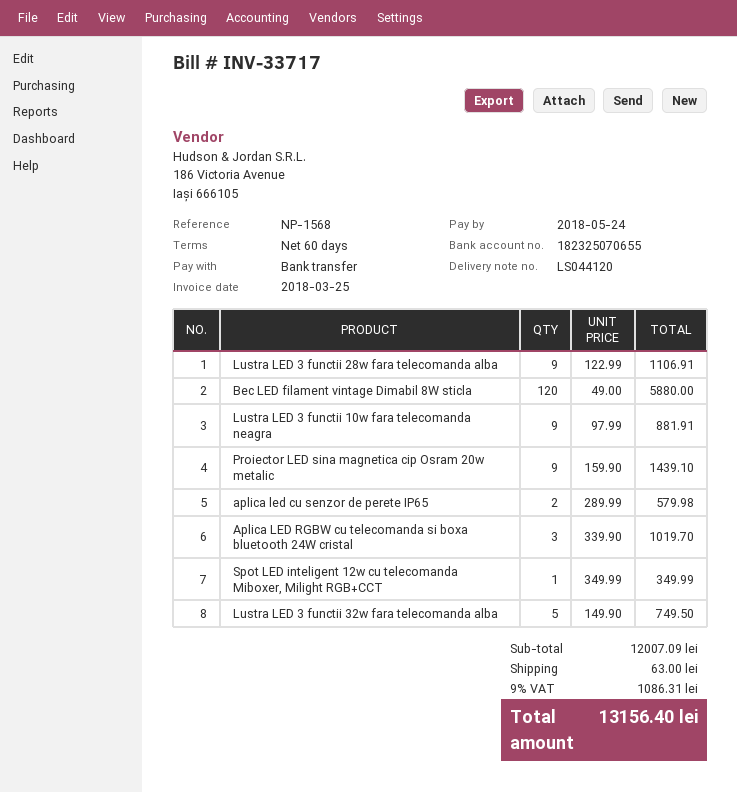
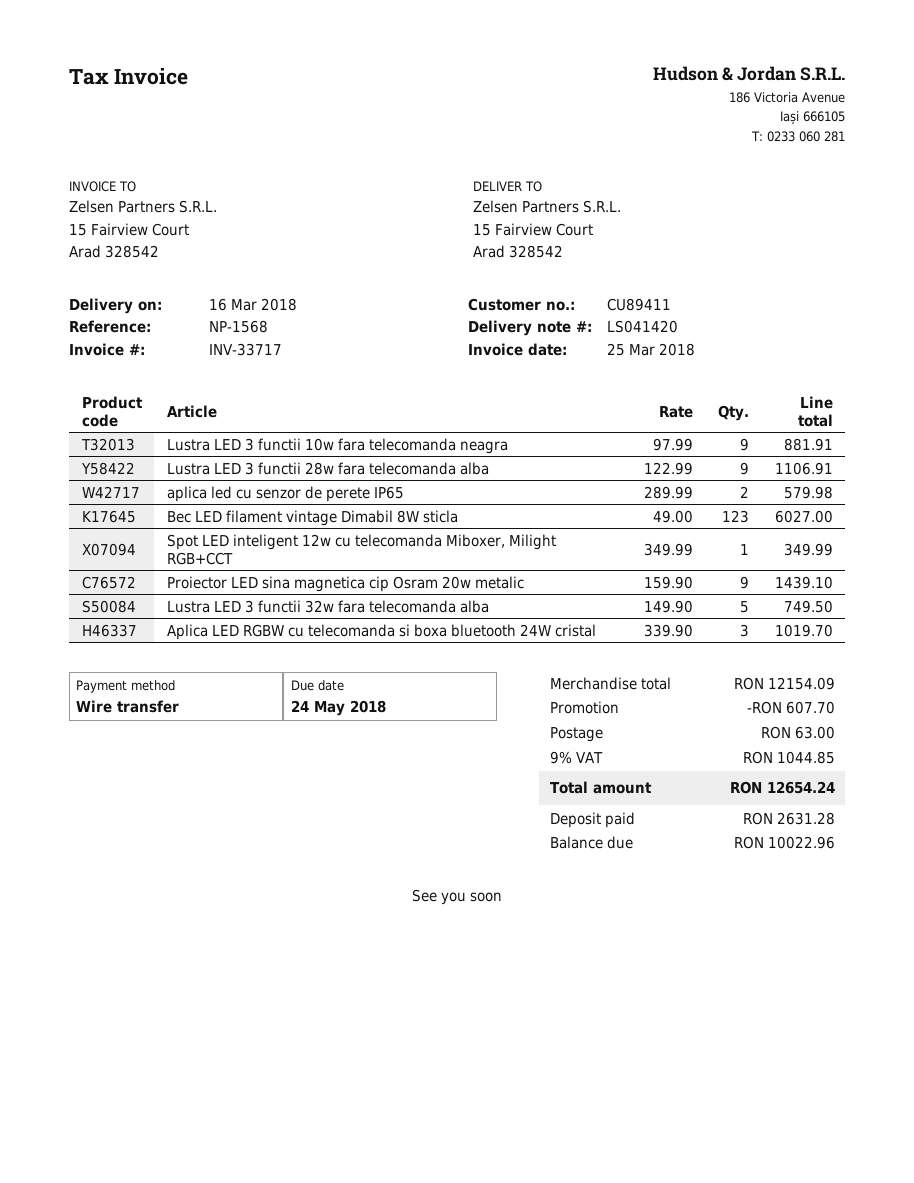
delivery note number: LS044120 -> LS041420
Bec LED filament vintage Dimabil 8W sticla: 120 x 49.00 = 5880.00 -> 123 x 49.00 = 6027.00
subtotal: 12007.09 -> 12154.09
discount: none -> 607.70
tax: 9% = 1086.31 -> 9% = 1044.85
total: 13156.40 -> 12654.24

